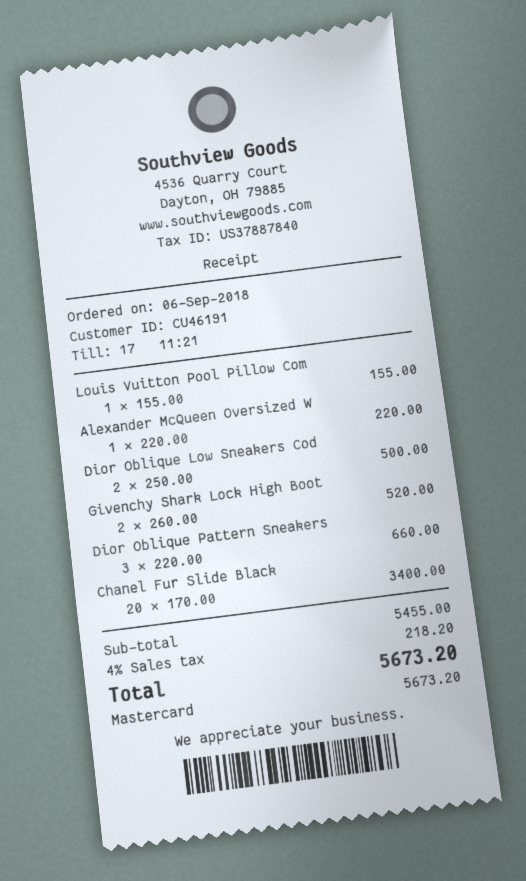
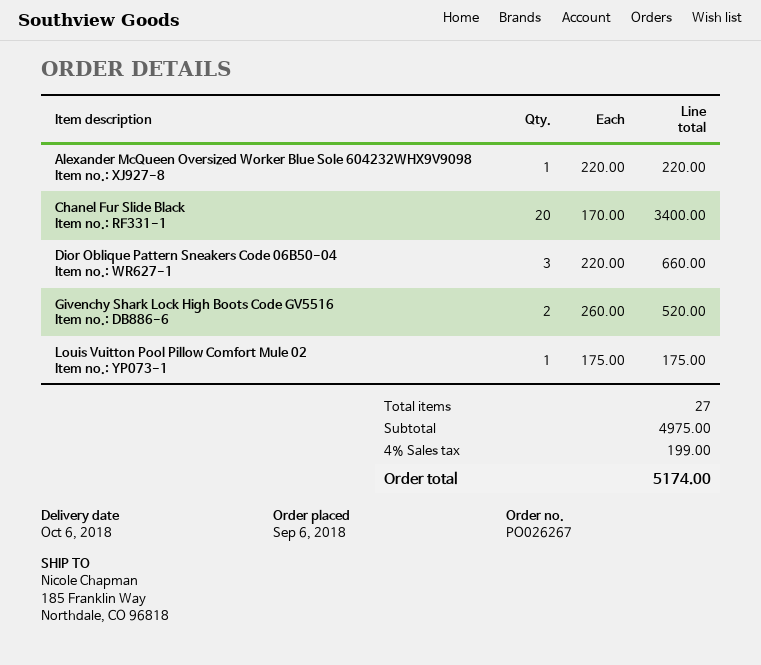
Louis Vuitton Pool Pillow Com: 1 x 155.00 = 155.00 -> 1 x 175.00 = 175.00
Dior Oblique Low Sneakers Cod: 2 x 250.00 = 500.00 -> none
subtotal: 5455.00 -> 4975.00
tax: 4% = 218.20 -> 4% = 199.00
total: 5673.20 -> 5174.00

